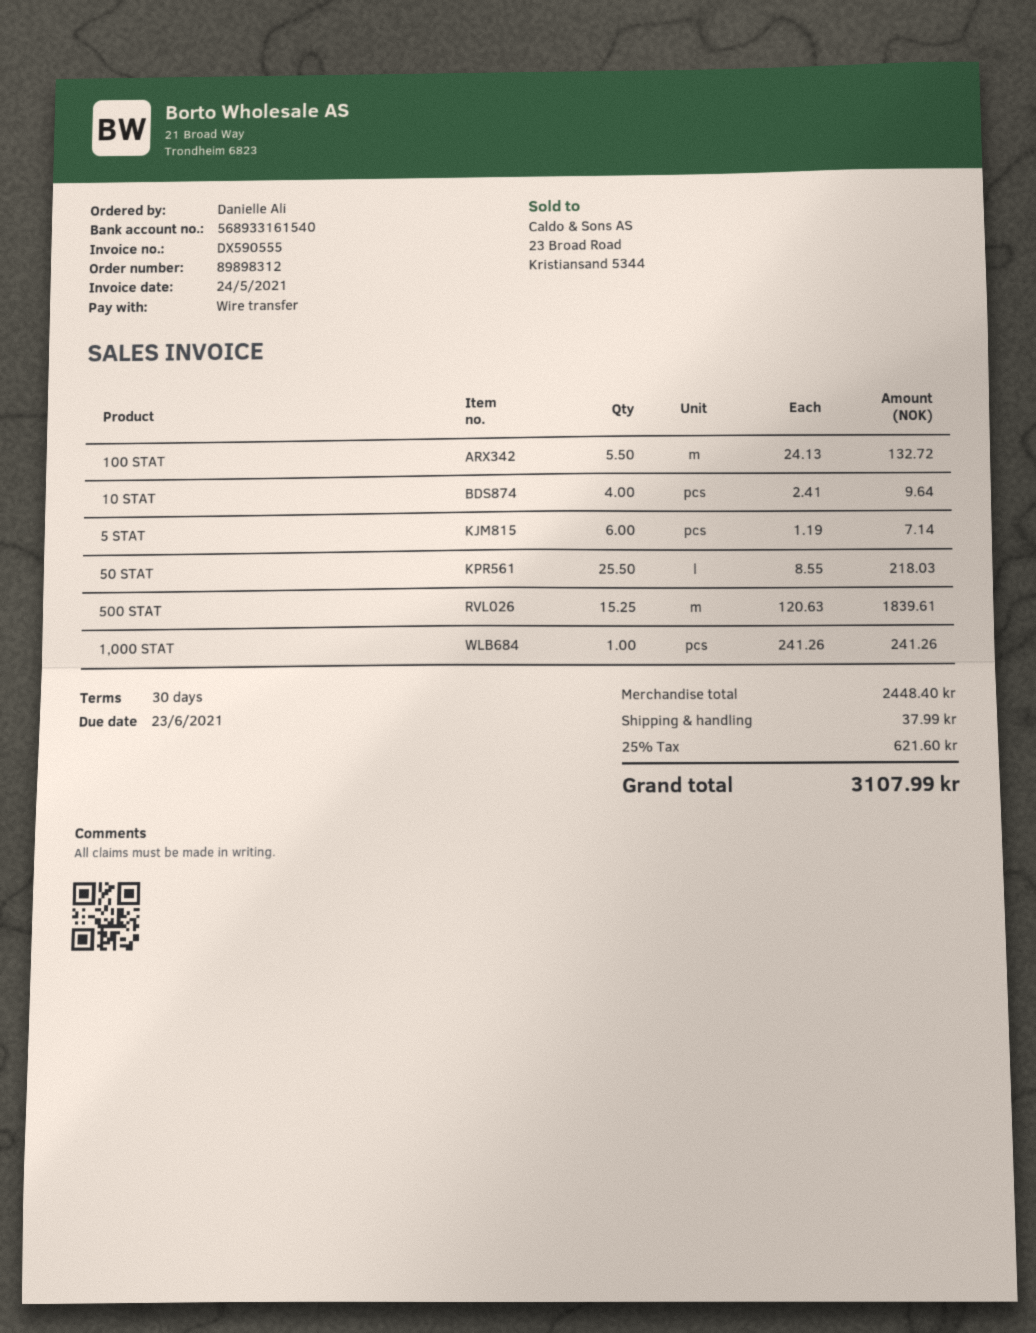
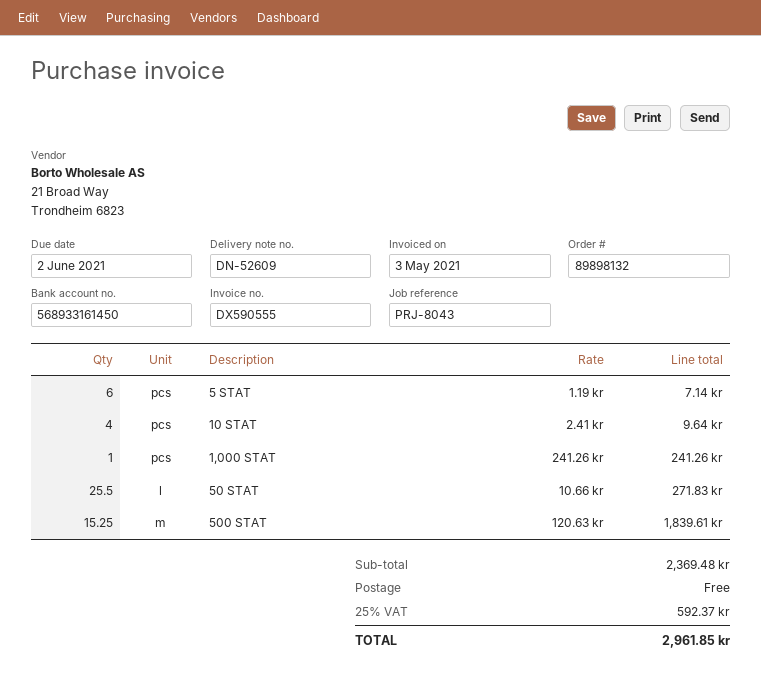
order number: 89898312 -> 89898132
invoice date: 2021-05-24 -> 2021-05-03
due date: 2021-06-23 -> 2021-06-02
bank account: 568933161540 -> 568933161450
100 STAT: 5.5 x 24.13 = 132.72 -> none
50 STAT: 25.5 x 8.55 = 218.03 -> 25.5 x 10.66 = 271.83
subtotal: 2448.40 -> 2369.48
shipping: 37.99 -> 0.00
tax: 25% = 621.60 -> 25% = 592.37
total: 3107.99 -> 2961.85

